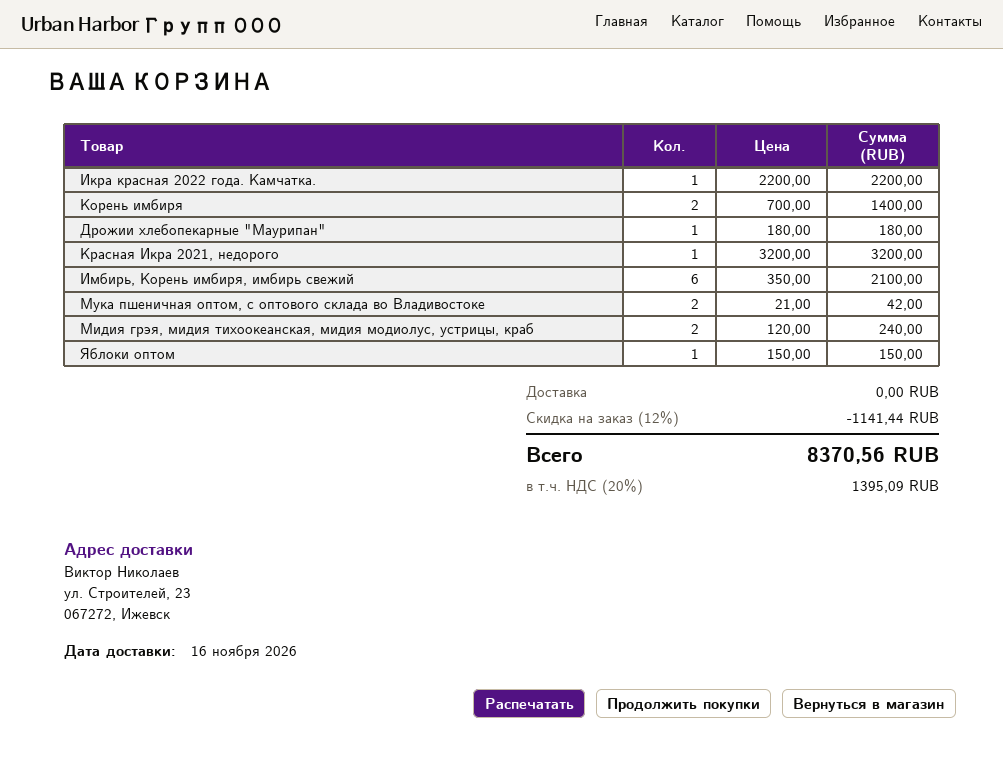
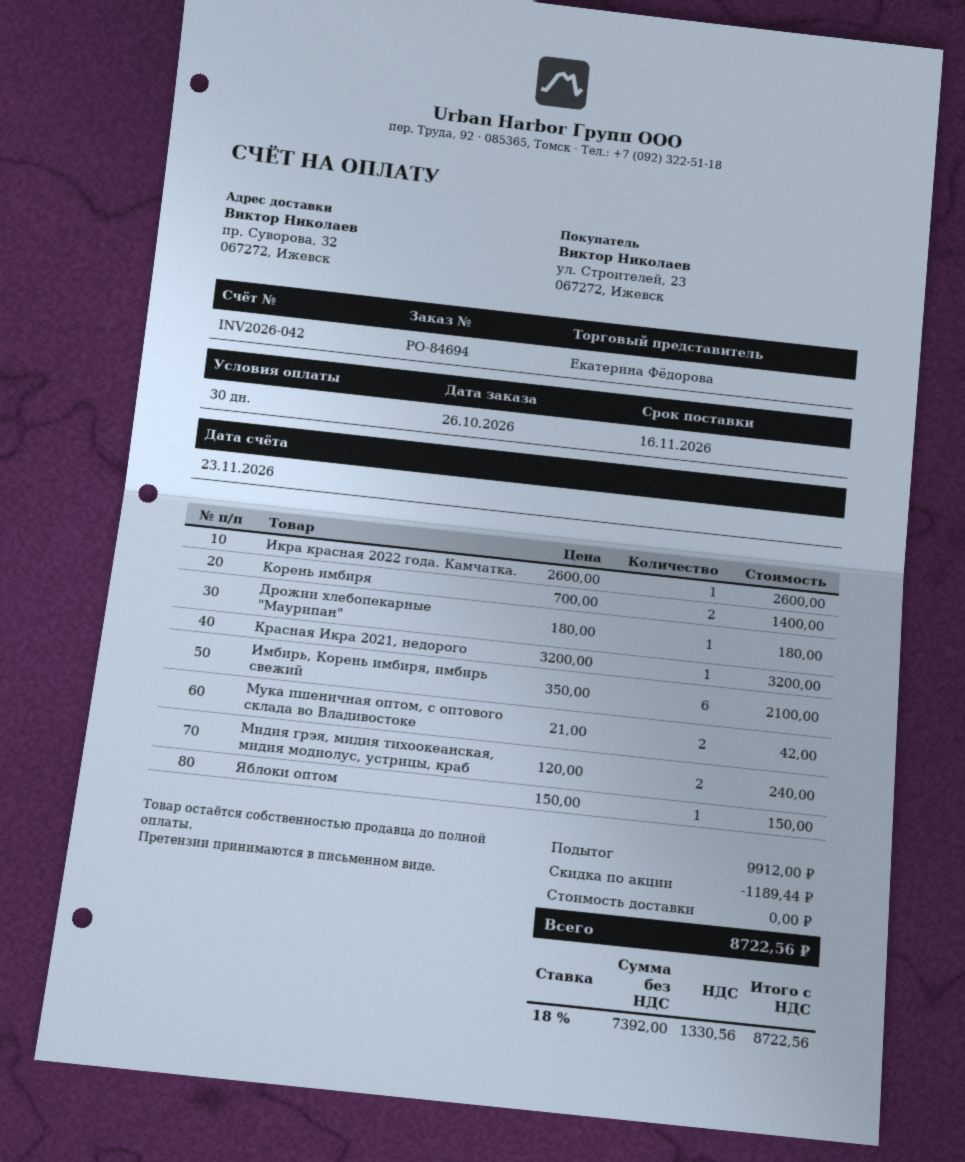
ship to: ул. Строителей, 23, 067272, Ижевск -> пр. Суворова, 32, 067272, Ижевск
Икра красная 2022 года. Камчатка.: 1 x 2200.00 = 2200.00 -> 1 x 2600.00 = 2600.00
discount: 1141.44 -> 1189.44
tax: 20% = 1395.09 -> 18% = 1330.56
total: 8370.56 -> 8722.56

